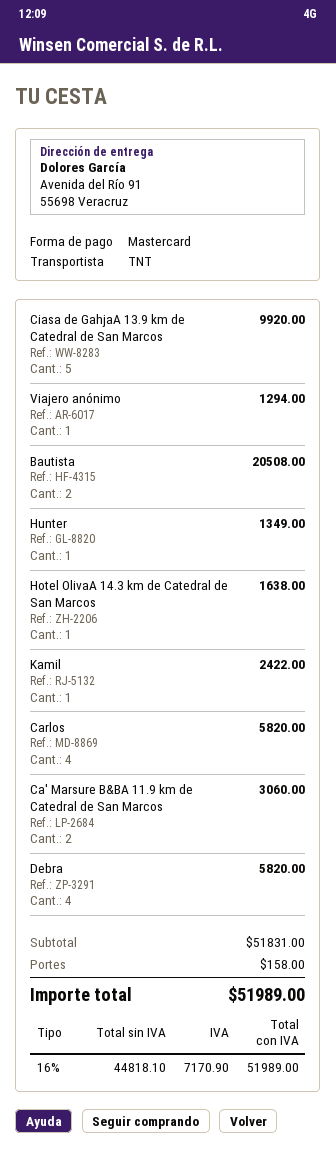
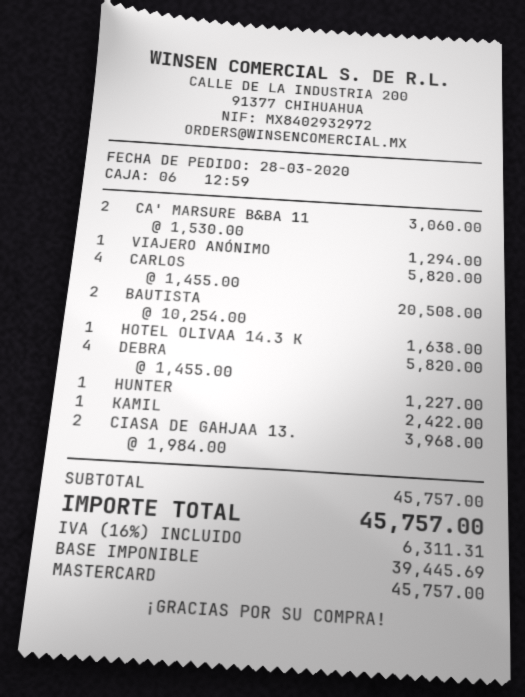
Ciasa de GahjaA 13.9 km de Catedral de San Marcos: 5 for 9920.00 -> 2 for 3968.00
Hunter: 1 for 1349.00 -> 1 for 1227.00
subtotal: 51831.00 -> 45757.00
shipping: 158.00 -> none
net: 44818.10 -> 39445.69
tax: 16% = 7170.90 -> 16% = 6311.31
total: 51989.00 -> 45757.00

